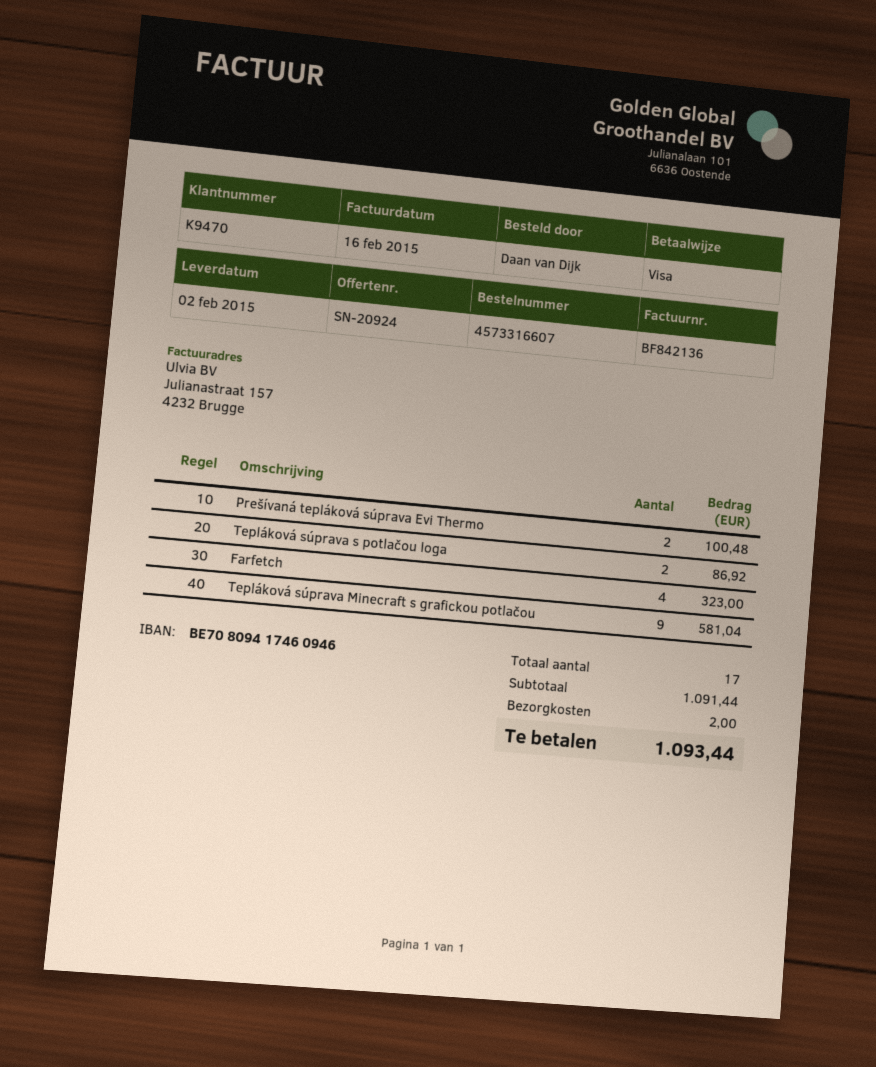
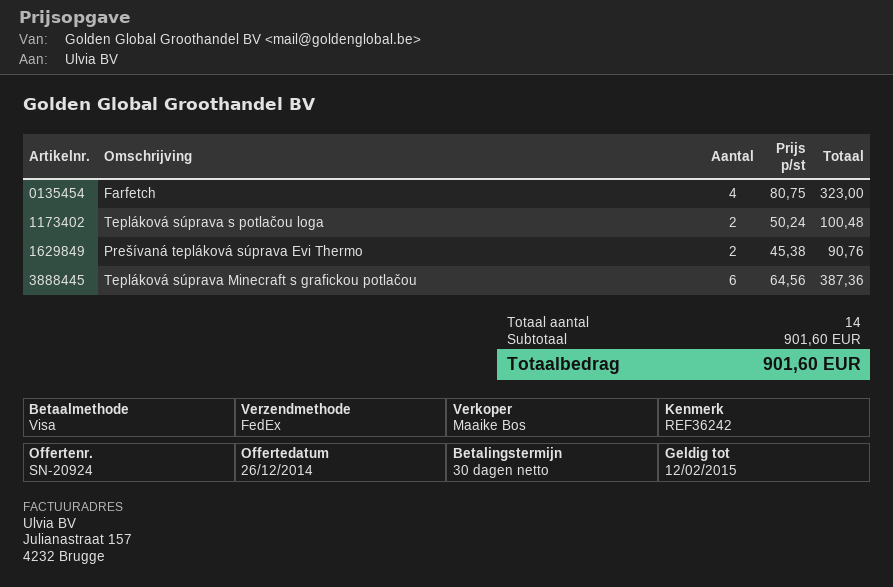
Prešívaná tepláková súprava Evi Thermo: 2 for 100.48 -> 2 for 90.76
Tepláková súprava s potlačou loga: 2 for 86.92 -> 2 for 100.48
Tepláková súprava Minecraft s grafickou potlačou: 9 for 581.04 -> 6 for 387.36
total quantity: 17 -> 14
subtotal: 1091.44 -> 901.60
shipping: 2.00 -> none
total: 1093.44 -> 901.60

